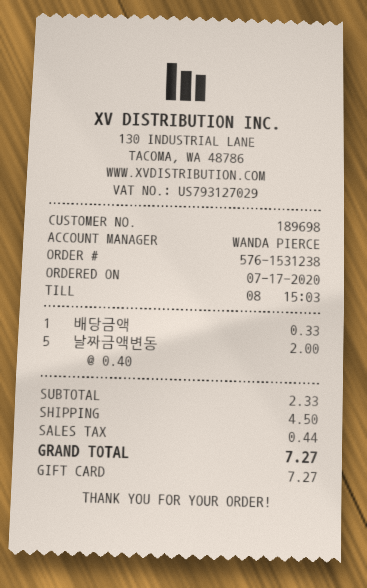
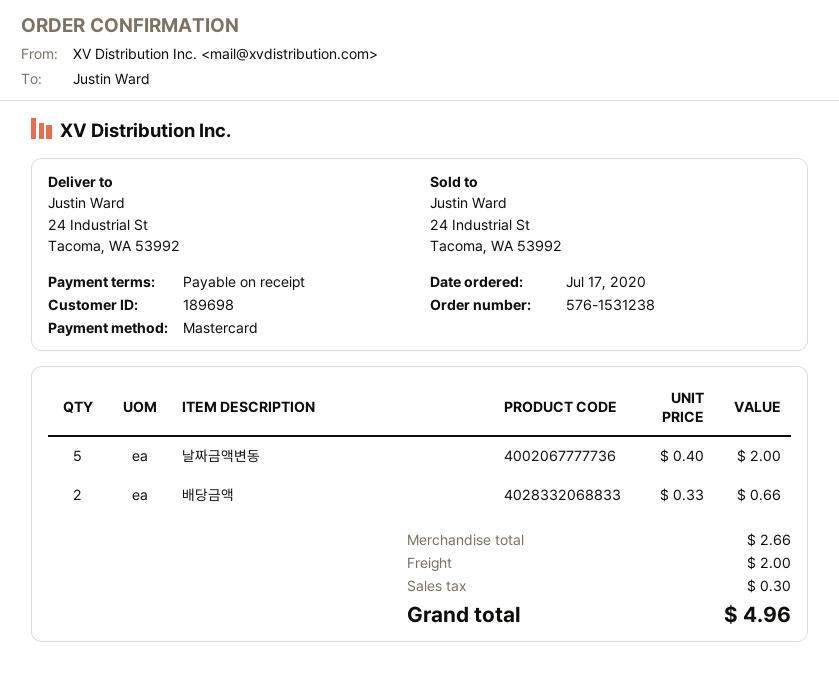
payment method: gift card -> Mastercard
배당금액: 1 x 0.33 = 0.33 -> 2 x 0.33 = 0.66
subtotal: 2.33 -> 2.66
shipping: 4.50 -> 2.00
tax: 0.44 -> 0.30
total: 7.27 -> 4.96

